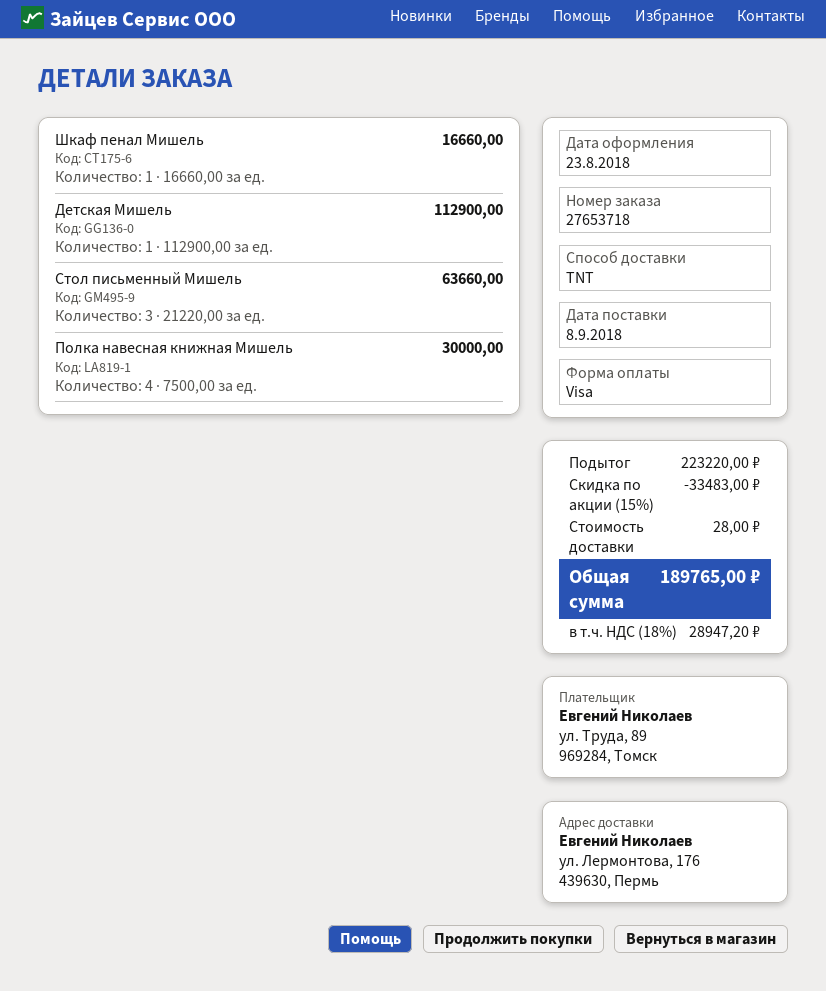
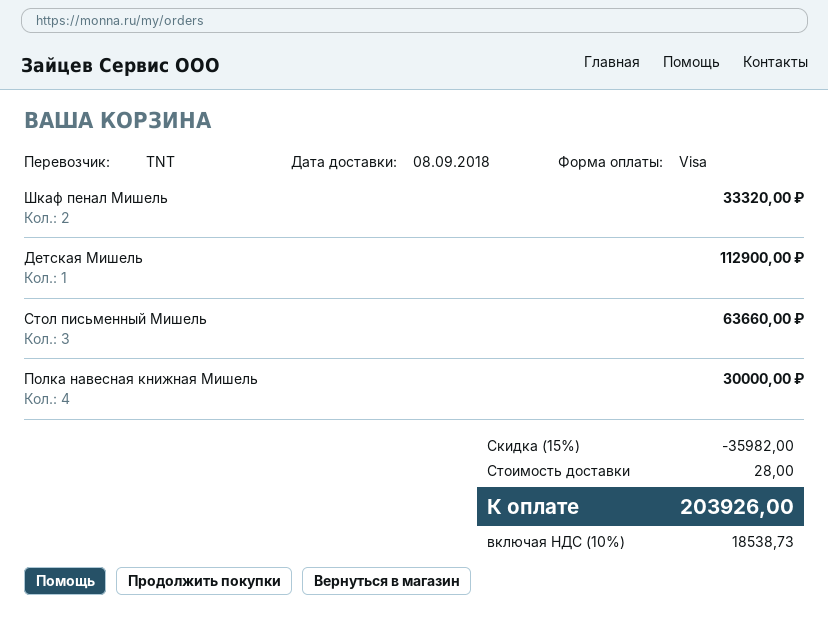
Шкаф пенал Мишель: 1 for 16660.00 -> 2 for 33320.00
discount: 15% = 33483.00 -> 15% = 35982.00
tax: 18% = 28947.20 -> 10% = 18538.73
total: 189765.00 -> 203926.00

